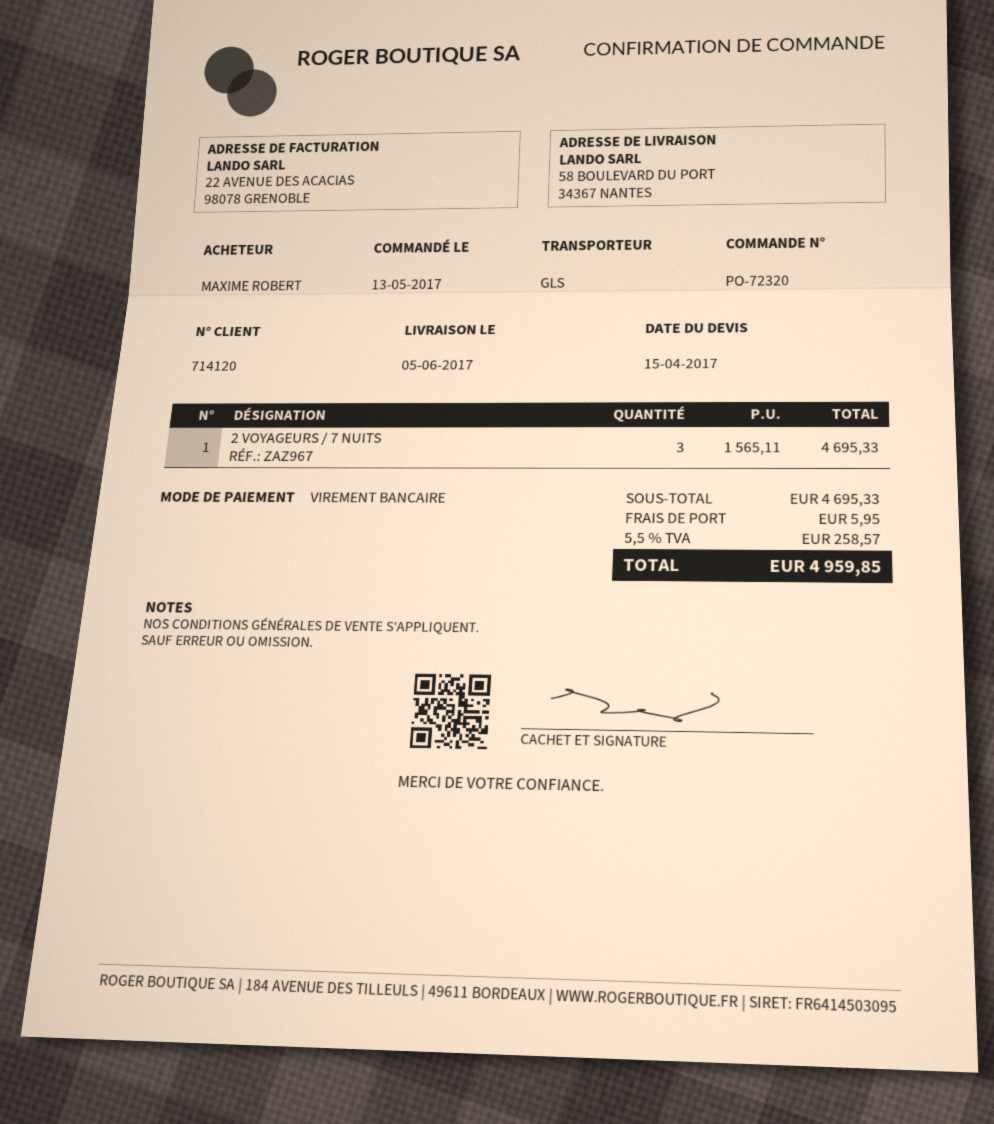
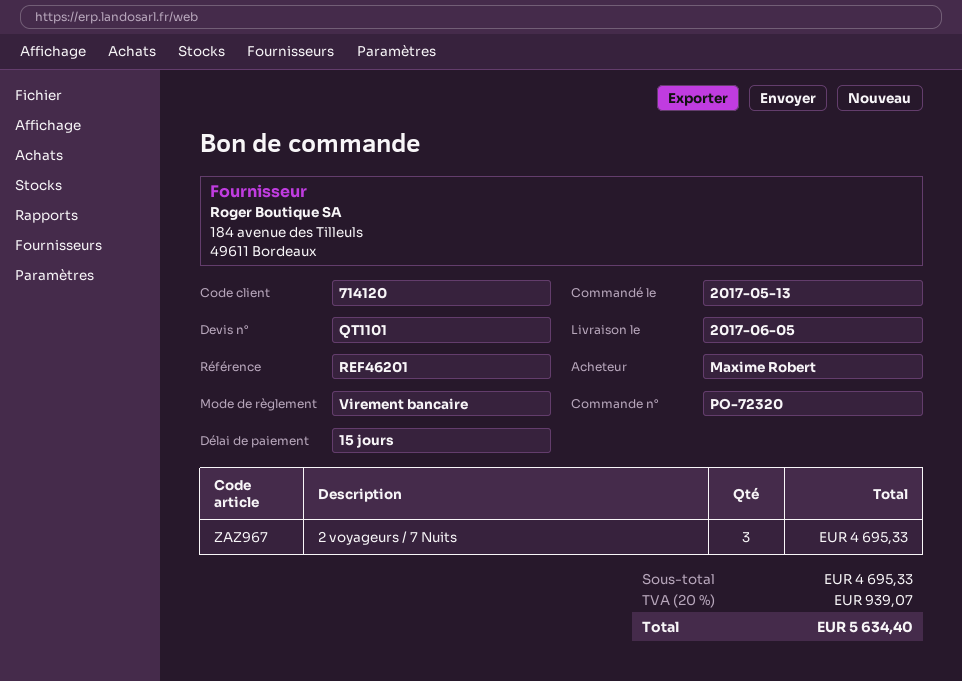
shipping: 5.95 -> none
tax: 5.5% = 258.57 -> 20% = 939.07
total: 4959.85 -> 5634.40

